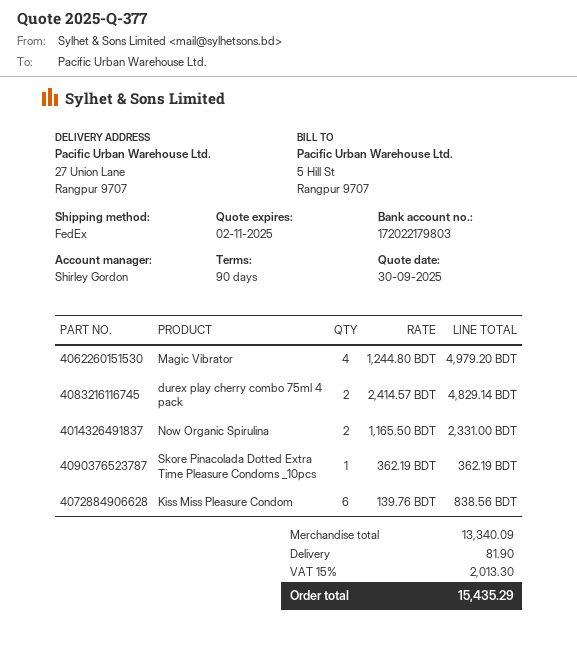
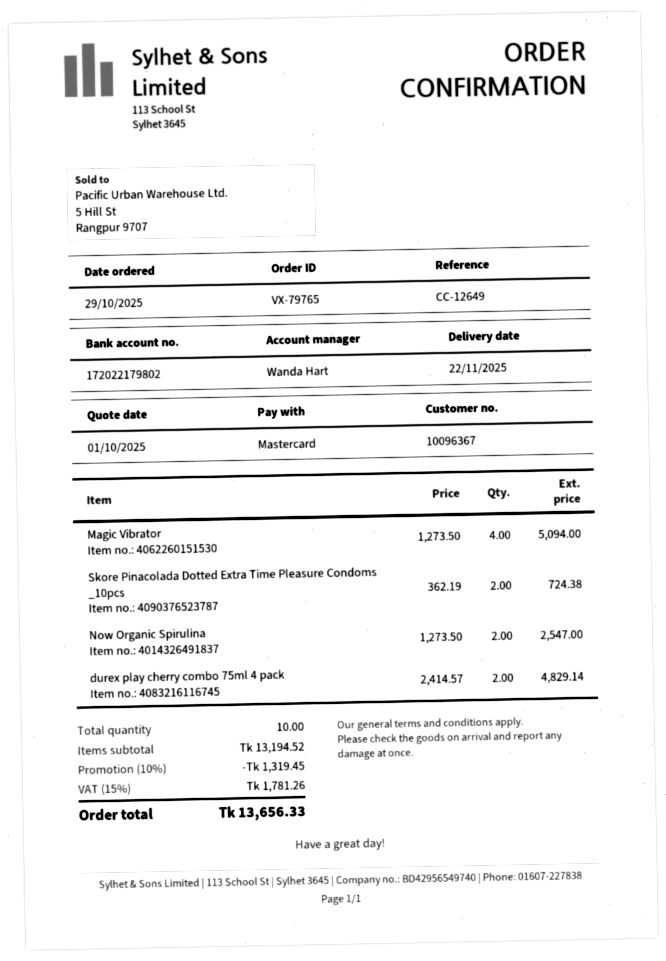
quote date: 2025-09-30 -> 2025-10-01
sales rep: Shirley Gordon -> Wanda Hart
bank account: 172022179803 -> 172022179802
Magic Vibrator: 4 x 1244.80 = 4979.20 -> 4 x 1273.50 = 5094.00
Now Organic Spirulina: 2 x 1165.50 = 2331.00 -> 2 x 1273.50 = 2547.00
Skore Pinacolada Dotted Extra Time Pleasure Condoms _10pcs: 1 x 362.19 = 362.19 -> 2 x 362.19 = 724.38
Kiss Miss Pleasure Condom: 6 x 139.76 = 838.56 -> none
subtotal: 13340.09 -> 13194.52
discount: none -> 10% = 1319.45
shipping: 81.90 -> none
tax: 15% = 2013.30 -> 15% = 1781.26
total: 15435.29 -> 13656.33

